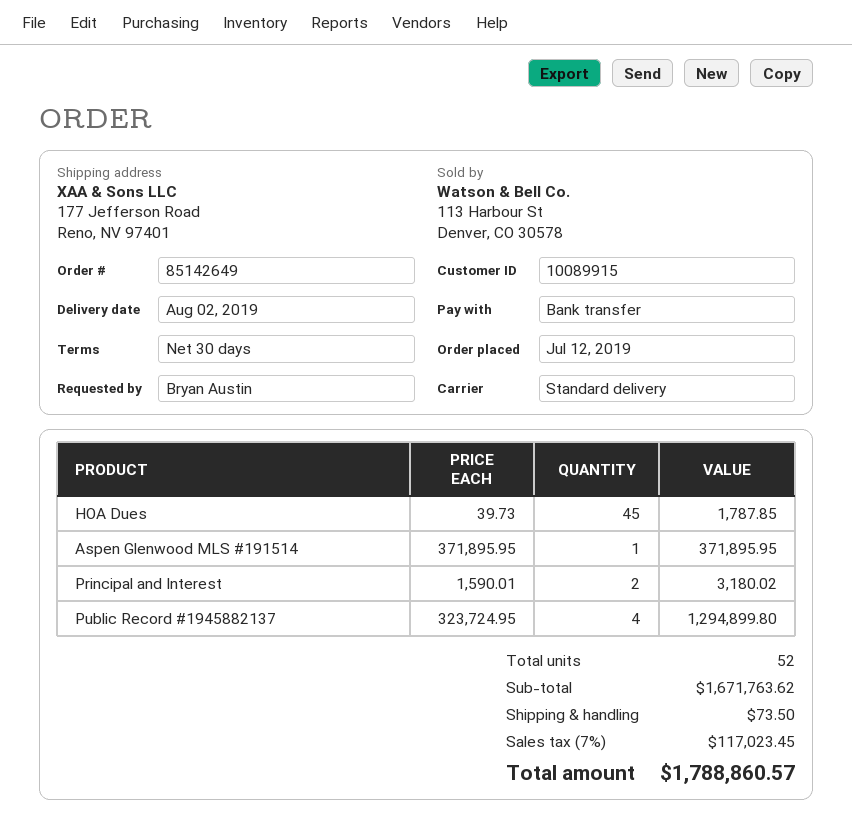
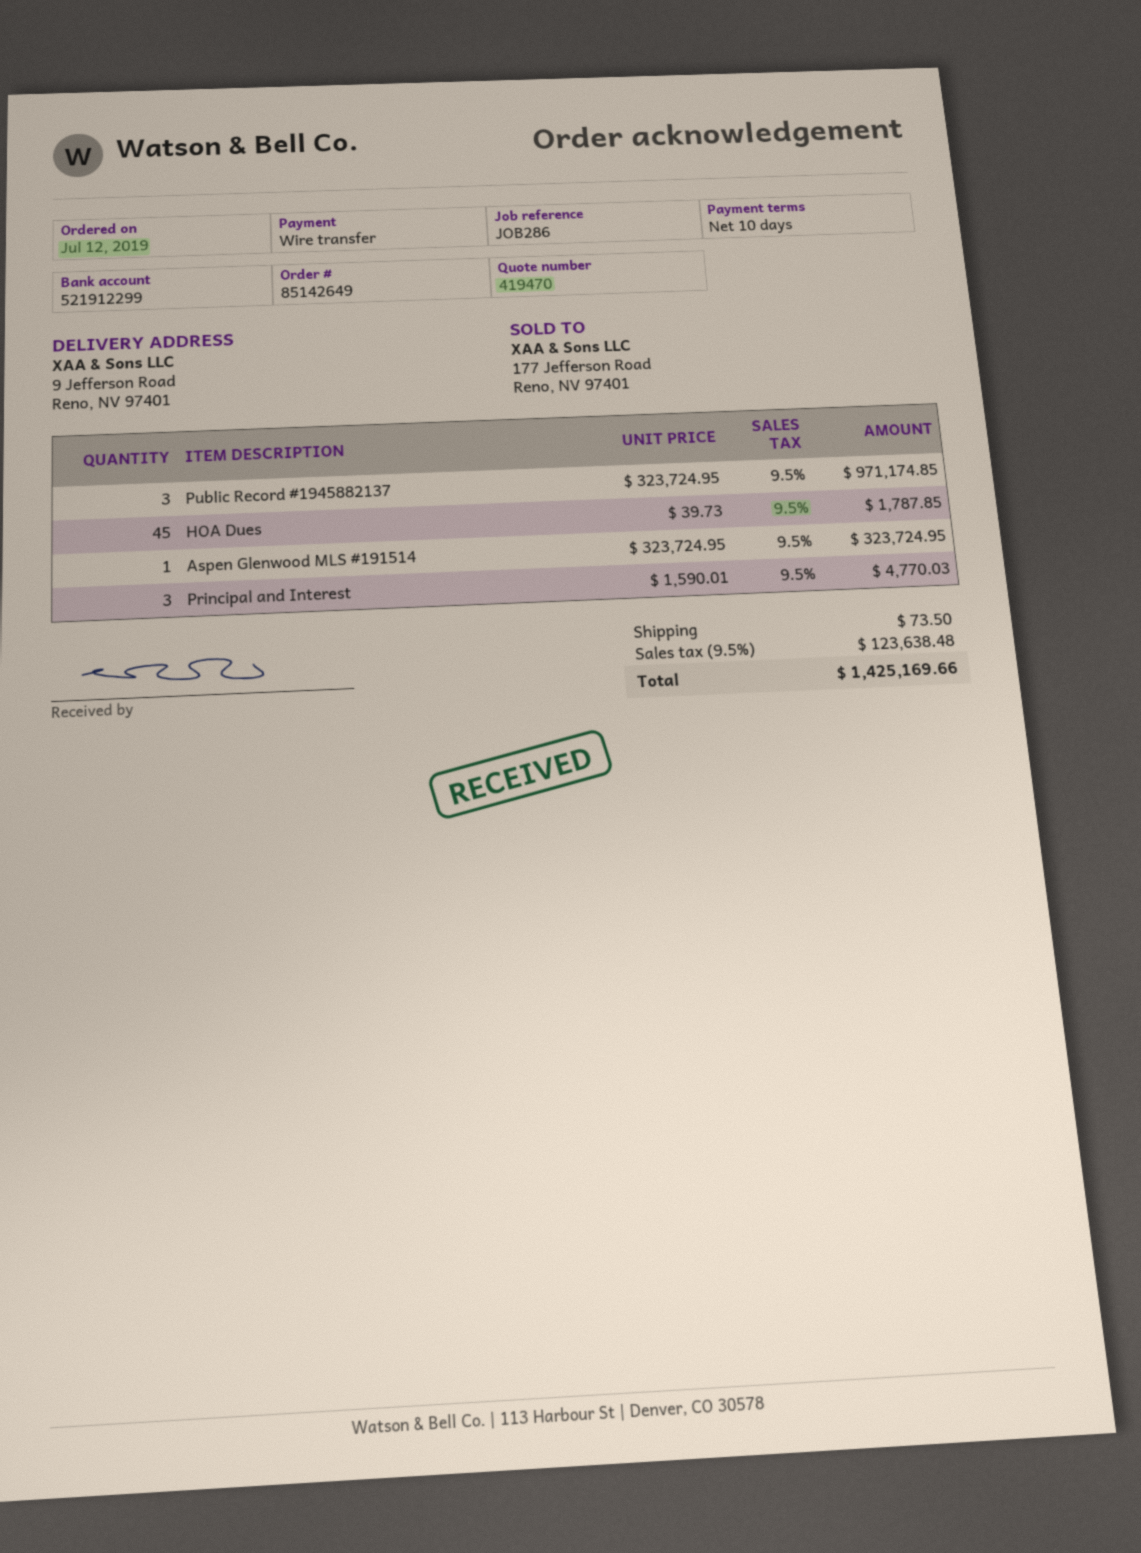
payment terms: 30 days -> 10 days
ship to: 177 Jefferson Road, Reno, NV 97401 -> 9 Jefferson Road, Reno, NV 97401
Aspen Glenwood MLS #191514: 1 x 371895.95 = 371895.95 -> 1 x 323724.95 = 323724.95
Principal and Interest: 2 x 1590.01 = 3180.02 -> 3 x 1590.01 = 4770.03
Public Record #1945882137: 4 x 323724.95 = 1294899.80 -> 3 x 323724.95 = 971174.85
tax: 7% = 117023.45 -> 9.5% = 123638.48
total: 1788860.57 -> 1425169.66

